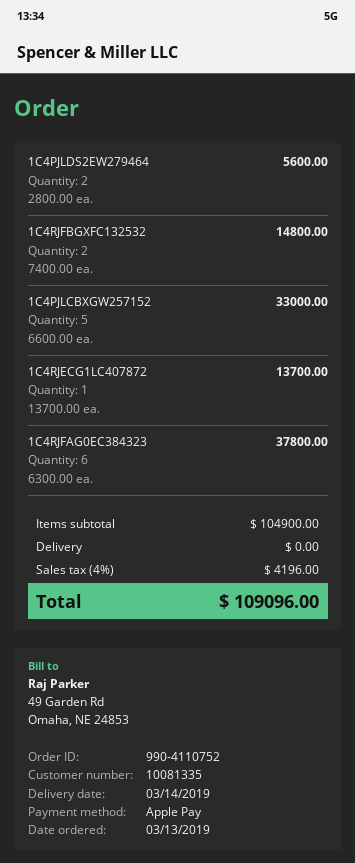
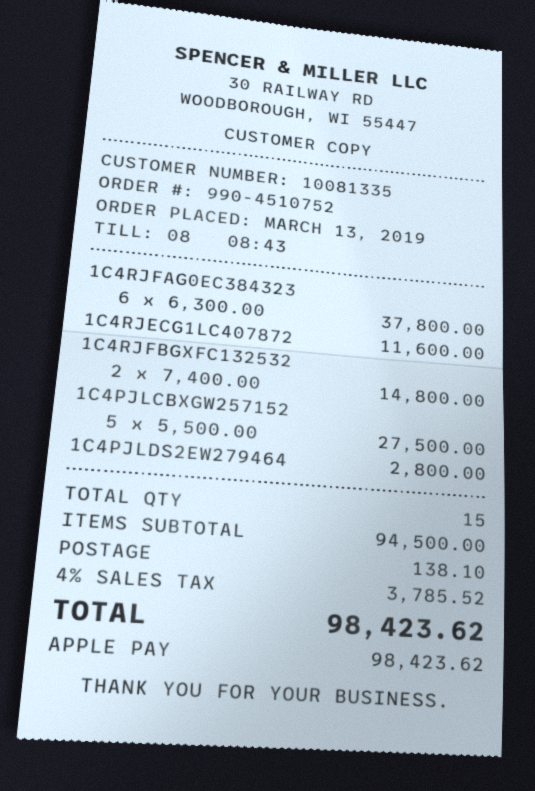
order number: 990-4110752 -> 990-4510752
1C4PJLDS2EW279464: 2 x 2800.00 = 5600.00 -> 1 x 2800.00 = 2800.00
1C4PJLCBXGW257152: 5 x 6600.00 = 33000.00 -> 5 x 5500.00 = 27500.00
1C4RJECG1LC407872: 1 x 13700.00 = 13700.00 -> 1 x 11600.00 = 11600.00
subtotal: 104900.00 -> 94500.00
shipping: 0.00 -> 138.10
tax: 4% = 4196.00 -> 4% = 3785.52
total: 109096.00 -> 98423.62

